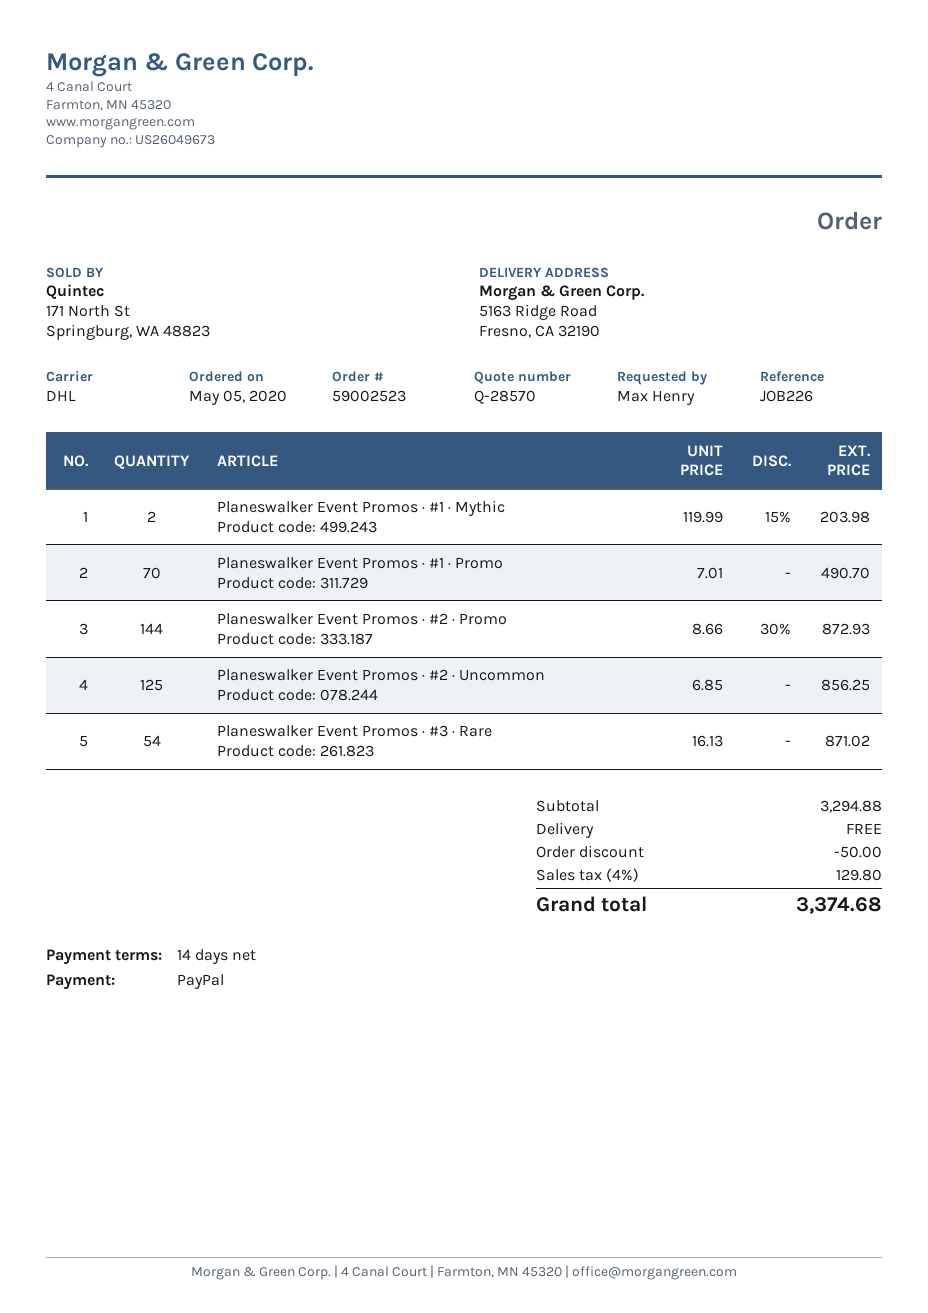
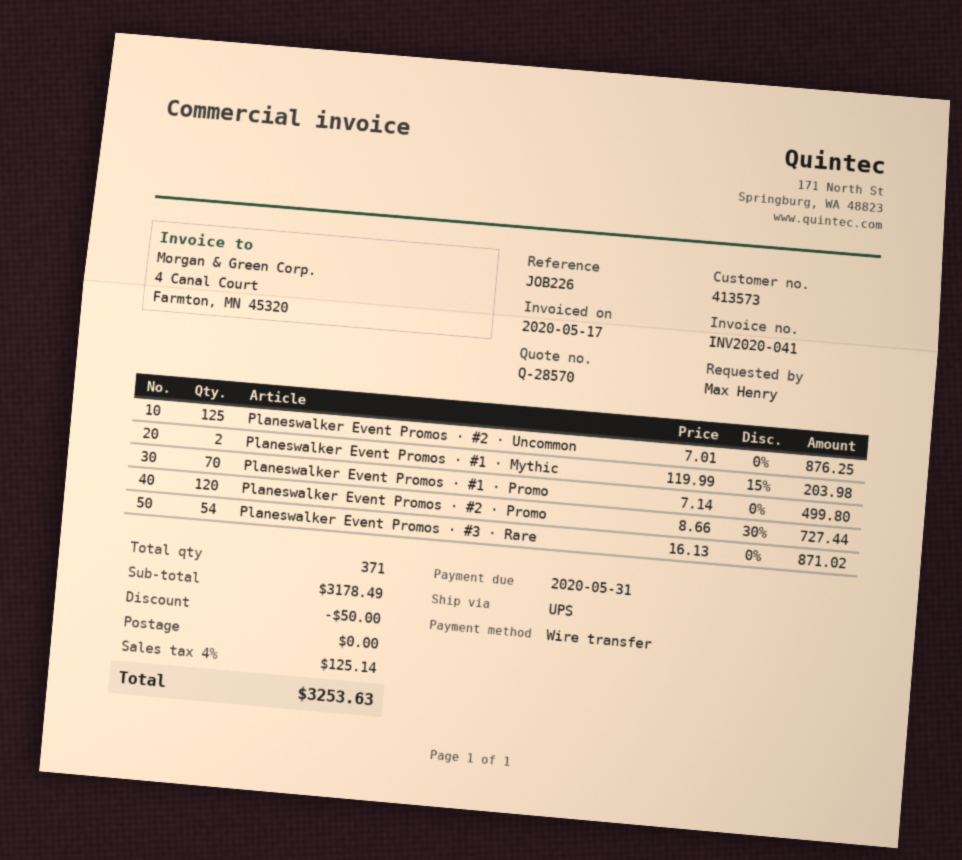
payment method: PayPal -> bank transfer
shipping method: DHL -> UPS
Planeswalker Event Promos · #1 · Promo: 70 x 7.01 = 490.70 -> 70 x 7.14 = 499.80
Planeswalker Event Promos · #2 · Promo: 144 x 8.66 - 30% = 872.93 -> 120 x 8.66 - 30% = 727.44
Planeswalker Event Promos · #2 · Uncommon: 125 x 6.85 = 856.25 -> 125 x 7.01 = 876.25
subtotal: 3294.88 -> 3178.49
tax: 4% = 129.80 -> 4% = 125.14
total: 3374.68 -> 3253.63

